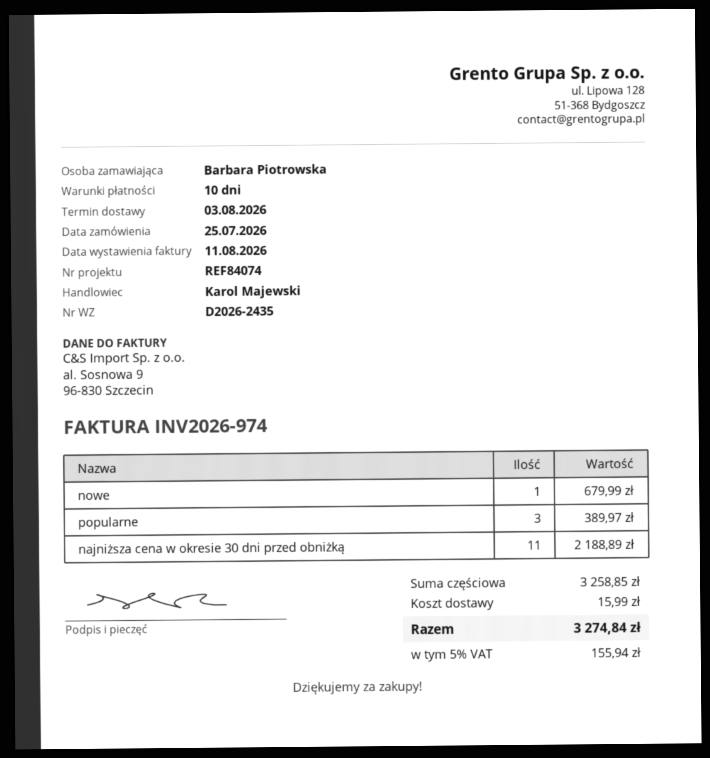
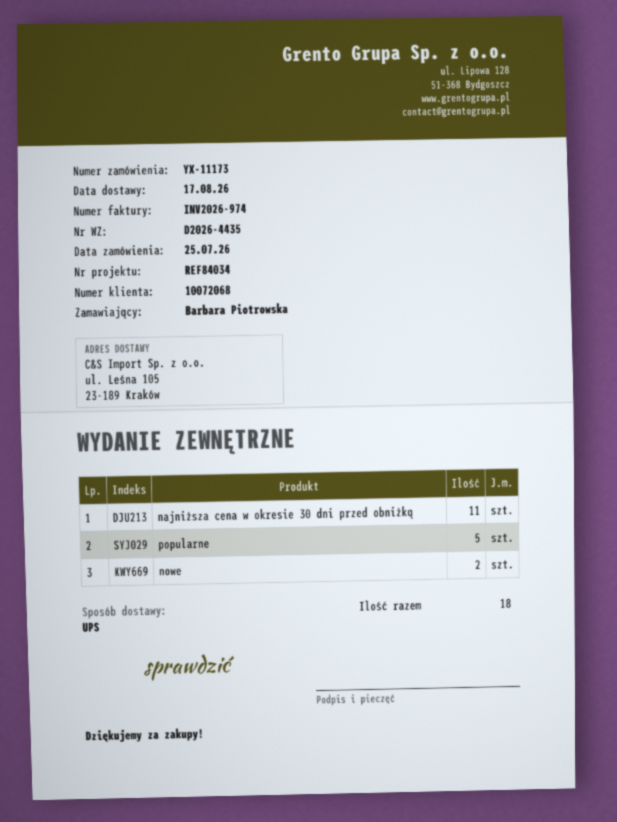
delivery note number: D2026-2435 -> D2026-4435
delivery date: 2026-08-03 -> 2026-08-17
reference: REF84074 -> REF84034
nowe: 1 -> 2
popularne: 3 -> 5

